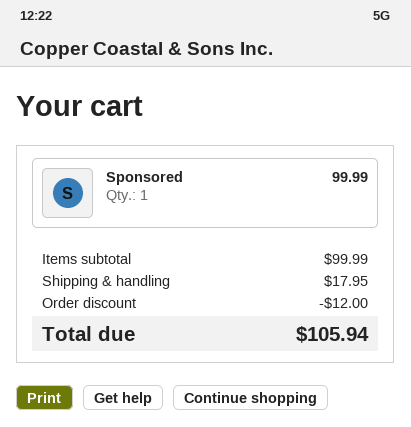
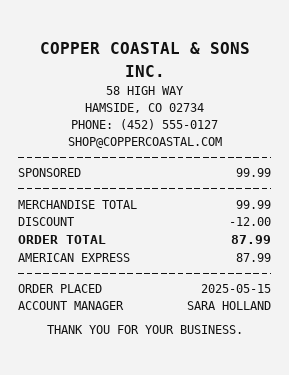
shipping: 17.95 -> none
total: 105.94 -> 87.99

